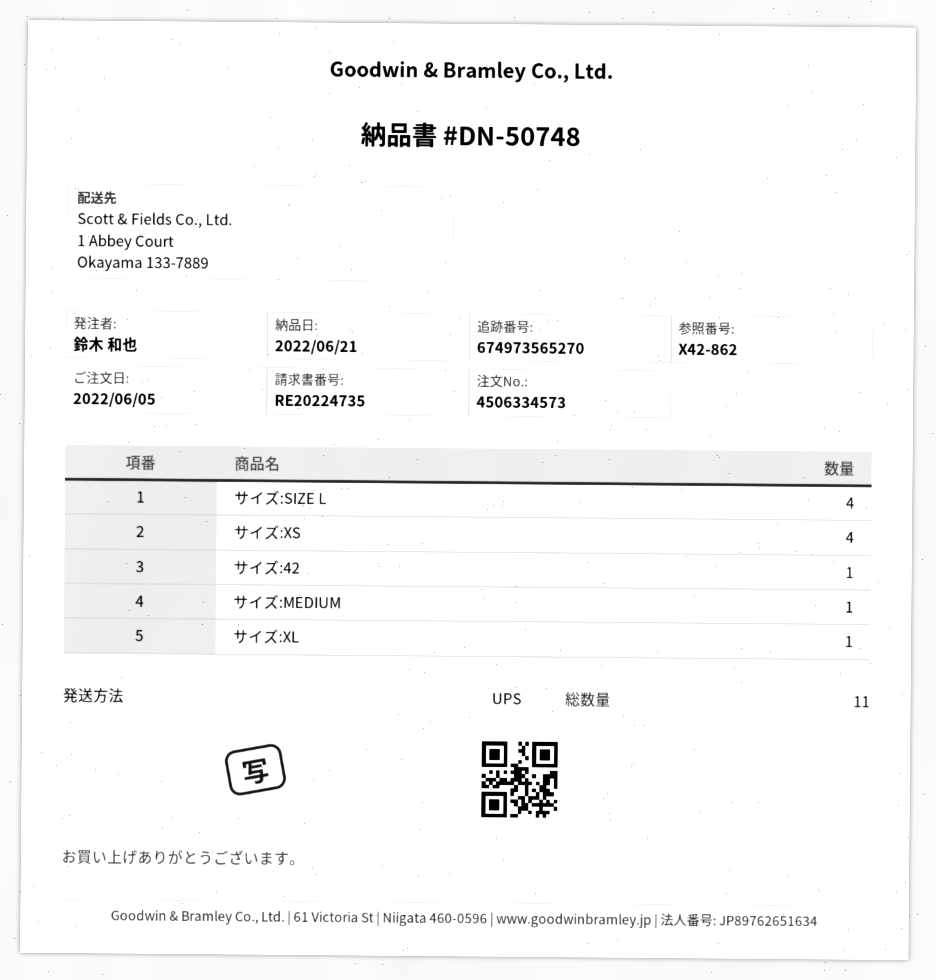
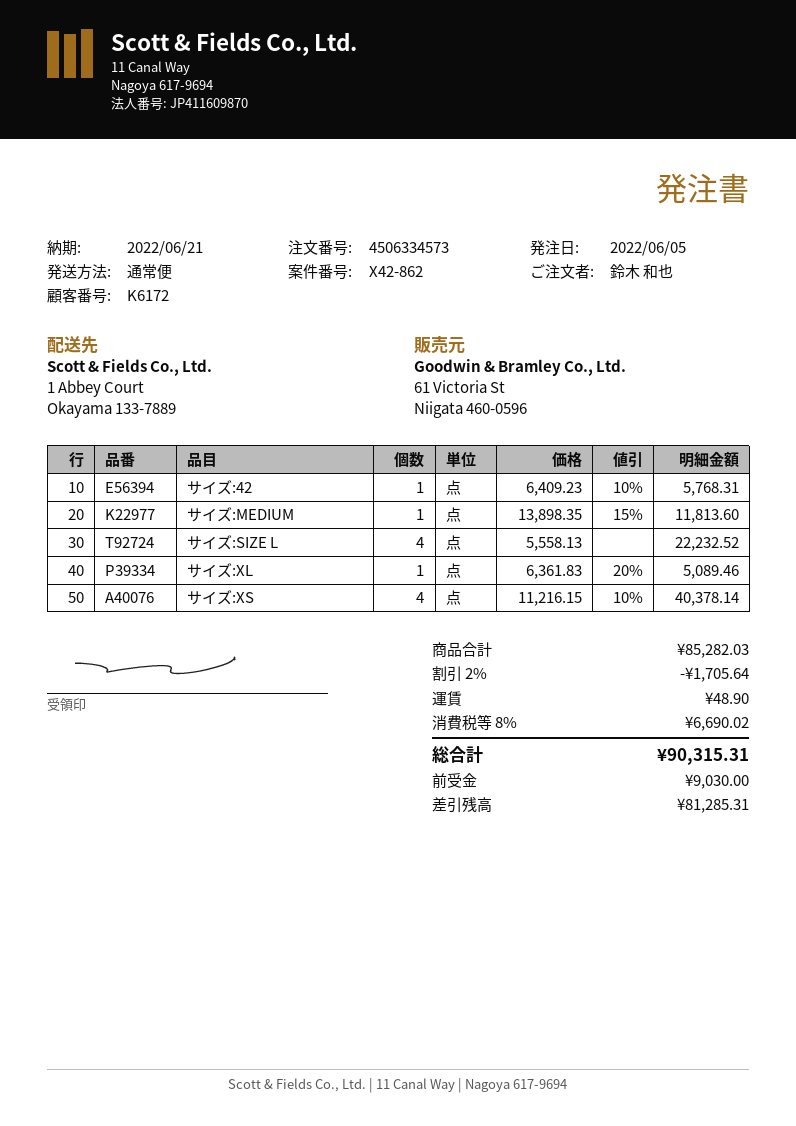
shipping method: UPS -> standard

